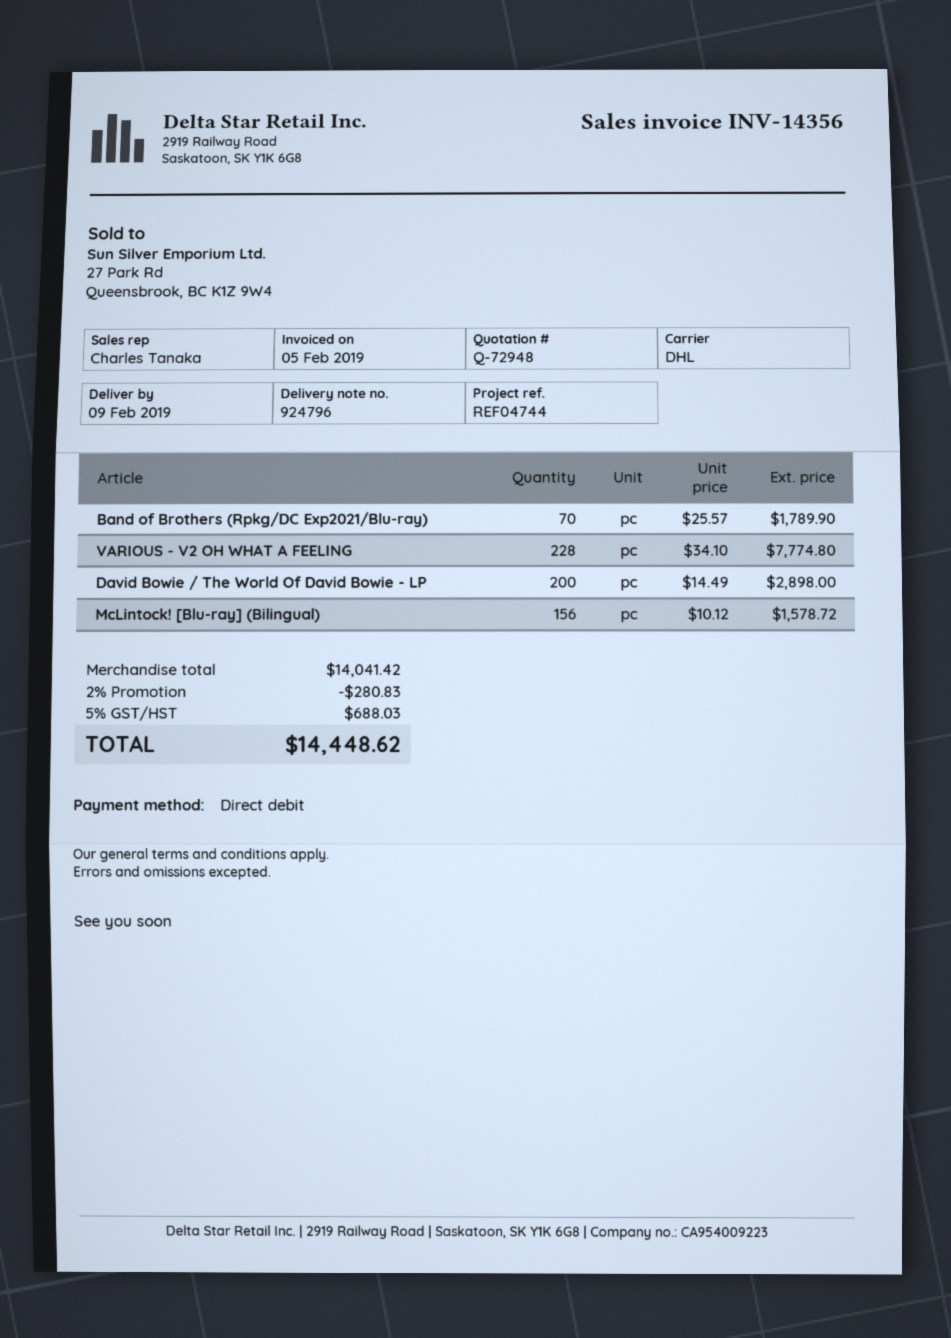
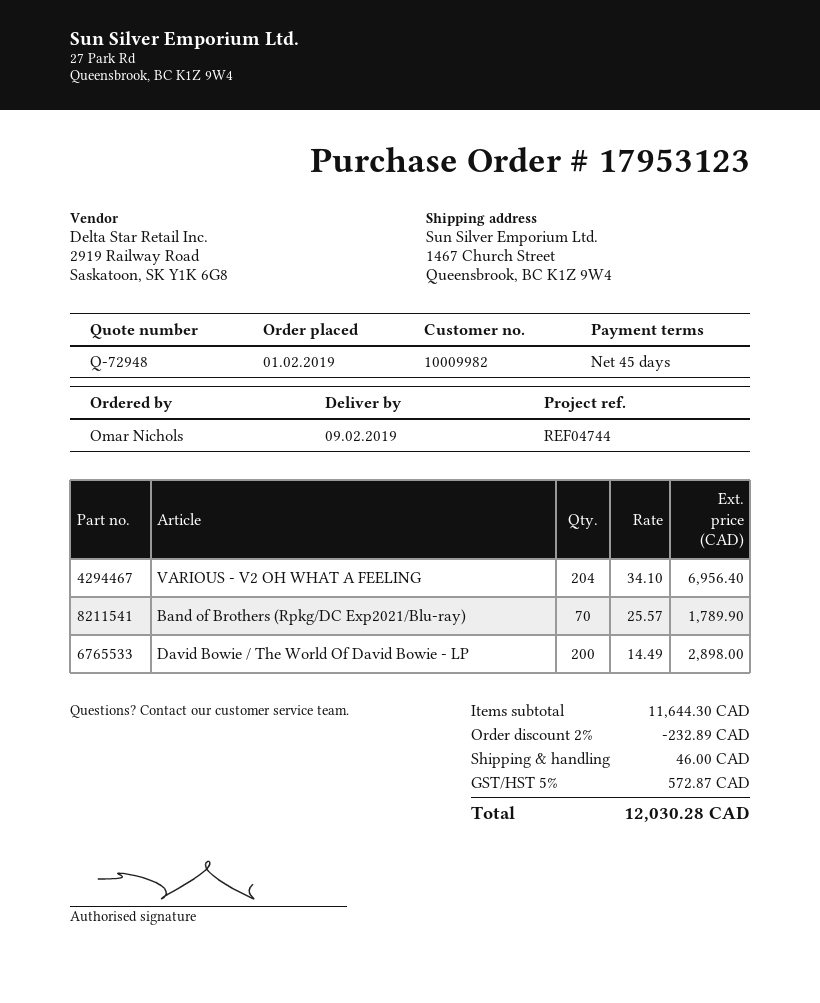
VARIOUS - V2 OH WHAT A FEELING: 228 x 34.10 = 7774.80 -> 204 x 34.10 = 6956.40
McLintock! [Blu-ray] (Bilingual): 156 x 10.12 = 1578.72 -> none
subtotal: 14041.42 -> 11644.30
discount: 2% = 280.83 -> 2% = 232.89
shipping: none -> 46.00
tax: 5% = 688.03 -> 5% = 572.87
total: 14448.62 -> 12030.28

